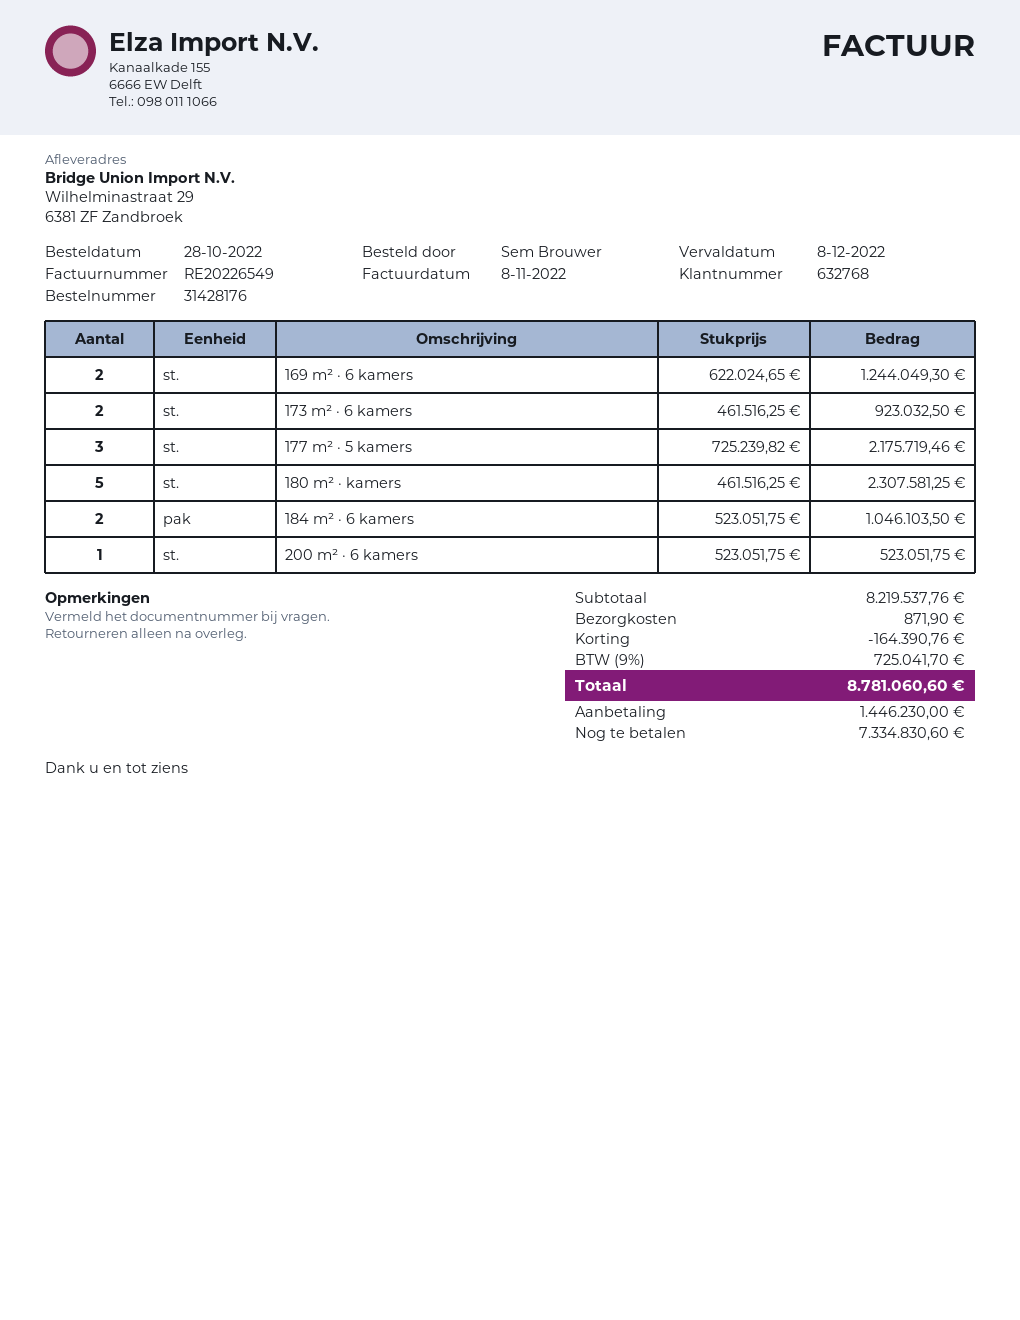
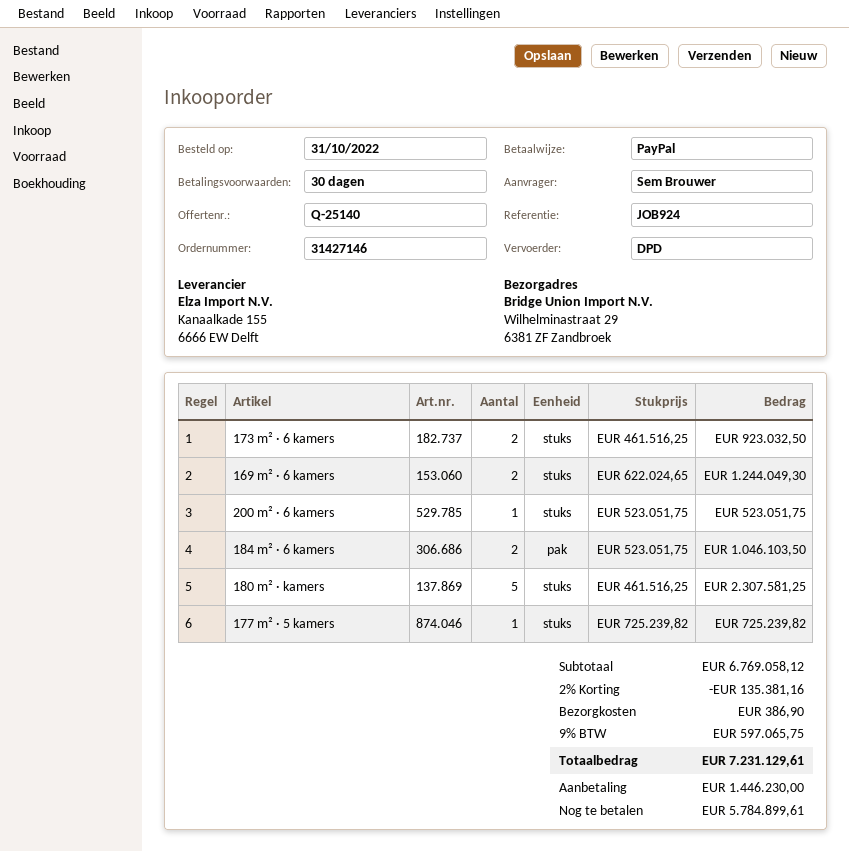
order number: 31428176 -> 31427146
order date: 2022-10-28 -> 2022-10-31
177 m² · 5 kamers: 3 x 725239.82 = 2175719.46 -> 1 x 725239.82 = 725239.82
subtotal: 8219537.76 -> 6769058.12
discount: 164390.76 -> 135381.16
shipping: 871.90 -> 386.90
tax: 9% = 725041.70 -> 9% = 597065.75
total: 8781060.60 -> 7231129.61
balance: 7334830.60 -> 5784899.61

